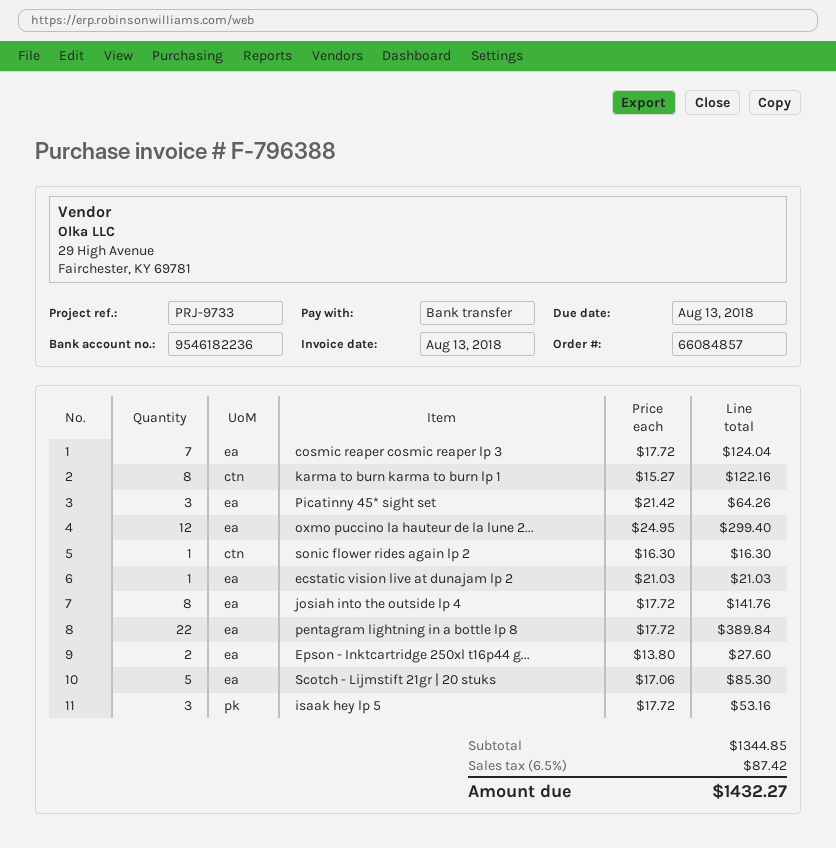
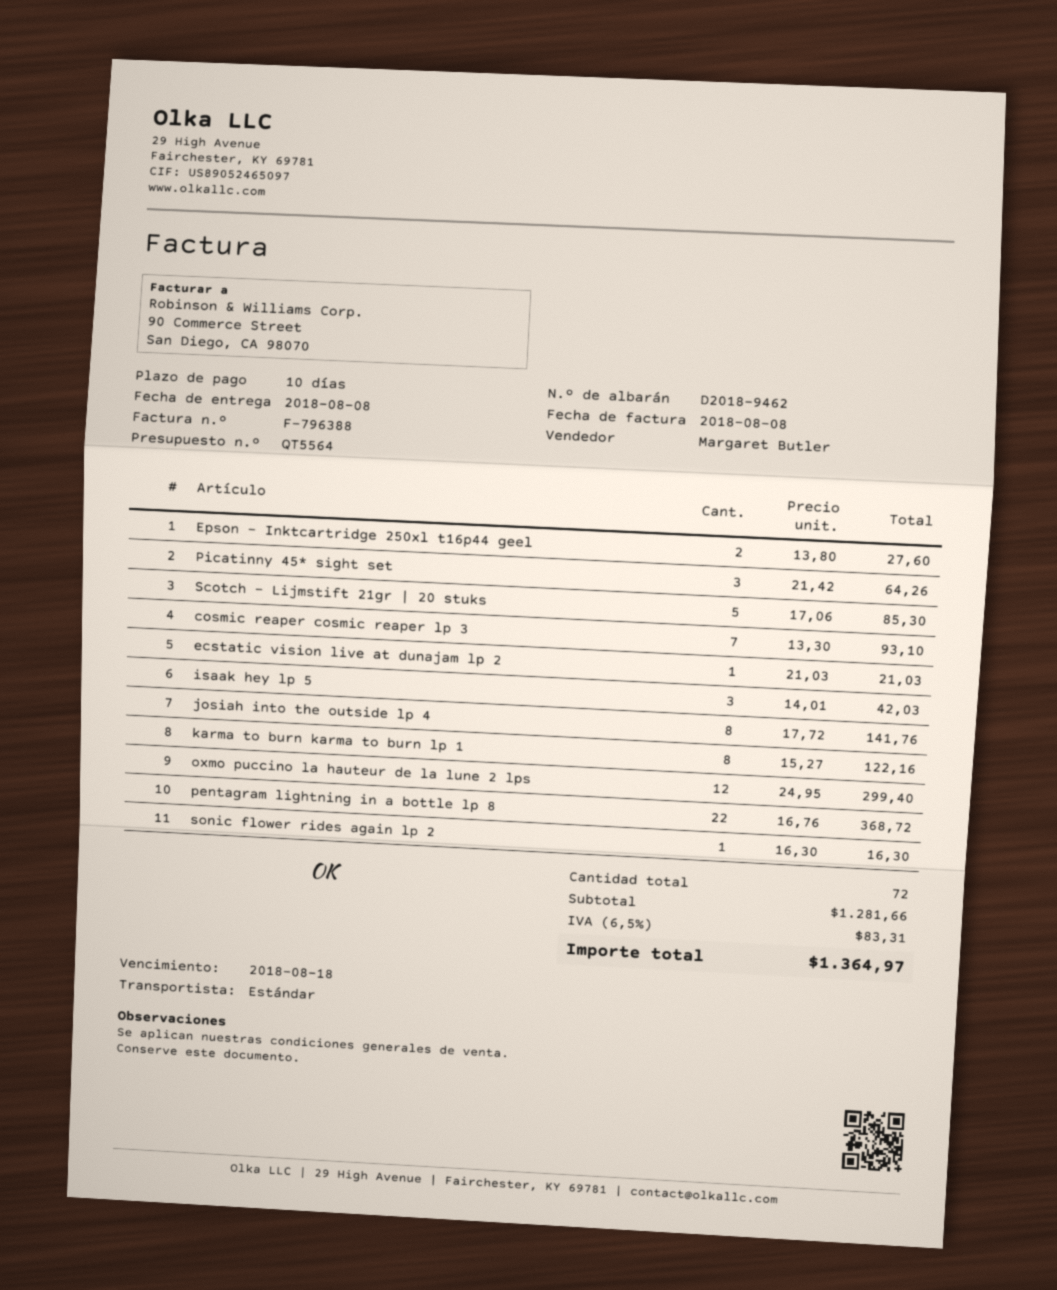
invoice date: 2018-08-13 -> 2018-08-08
due date: 2018-08-13 -> 2018-08-18
cosmic reaper cosmic reaper lp 3: 7 x 17.72 = 124.04 -> 7 x 13.30 = 93.10
pentagram lightning in a bottle lp 8: 22 x 17.72 = 389.84 -> 22 x 16.76 = 368.72
isaak hey lp 5: 3 x 17.72 = 53.16 -> 3 x 14.01 = 42.03
subtotal: 1344.85 -> 1281.66
tax: 6.5% = 87.42 -> 6.5% = 83.31
total: 1432.27 -> 1364.97

